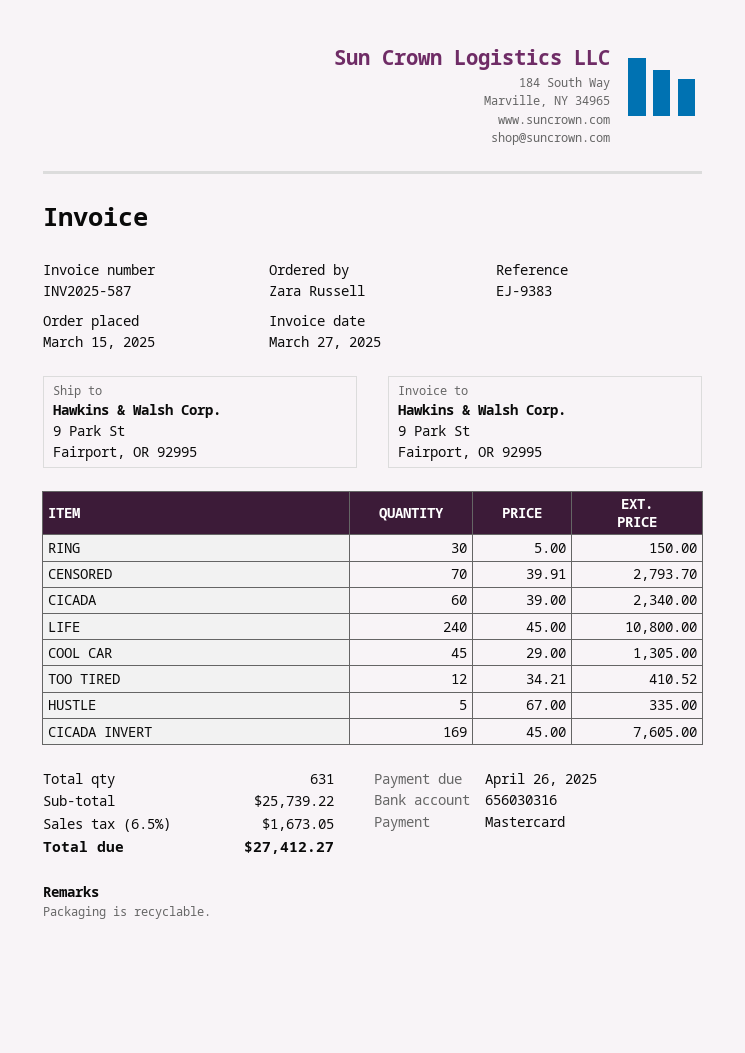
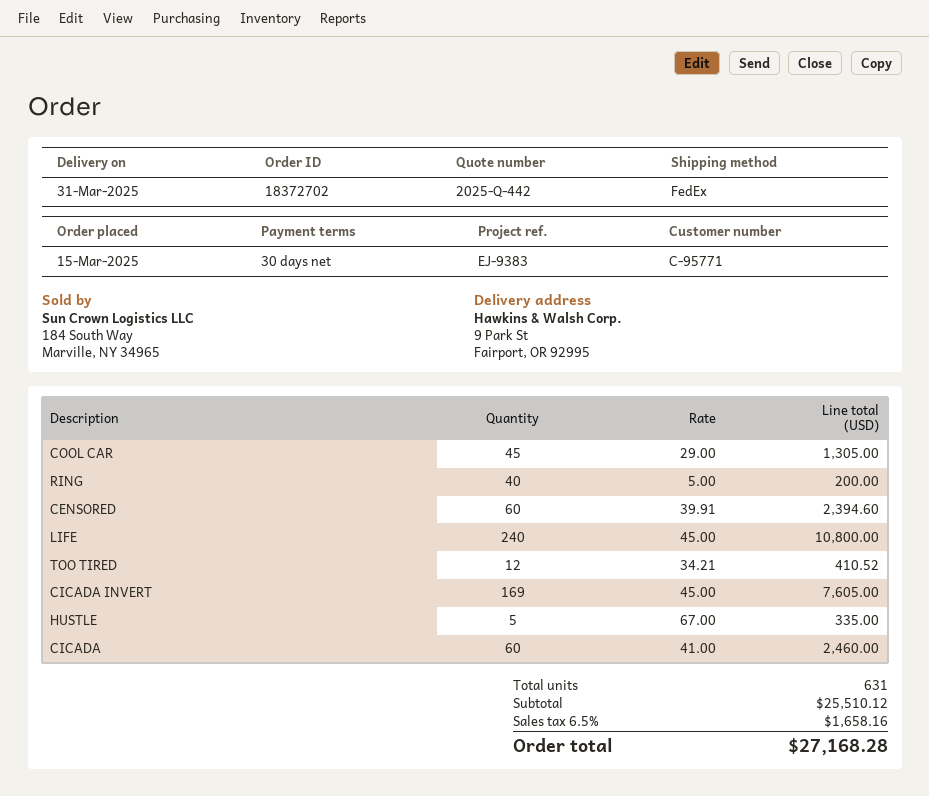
RING: 30 x 5.00 = 150.00 -> 40 x 5.00 = 200.00
CENSORED: 70 x 39.91 = 2793.70 -> 60 x 39.91 = 2394.60
CICADA: 60 x 39.00 = 2340.00 -> 60 x 41.00 = 2460.00
subtotal: 25739.22 -> 25510.12
tax: 6.5% = 1673.05 -> 6.5% = 1658.16
total: 27412.27 -> 27168.28

